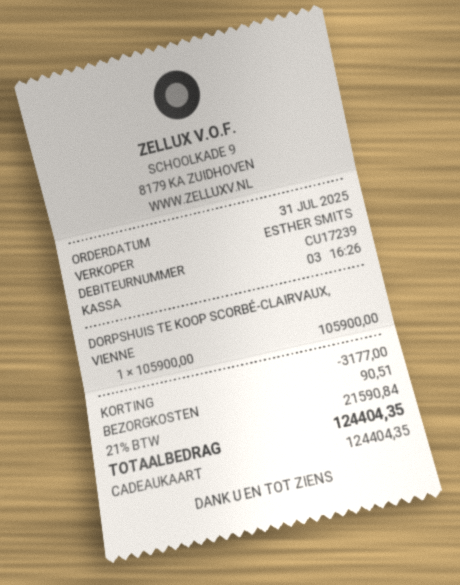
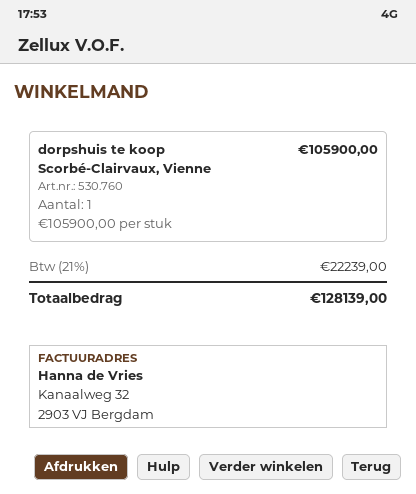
discount: 3177.00 -> none
shipping: 90.51 -> none
tax: 21% = 21590.84 -> 21% = 22239.00
total: 124404.35 -> 128139.00

